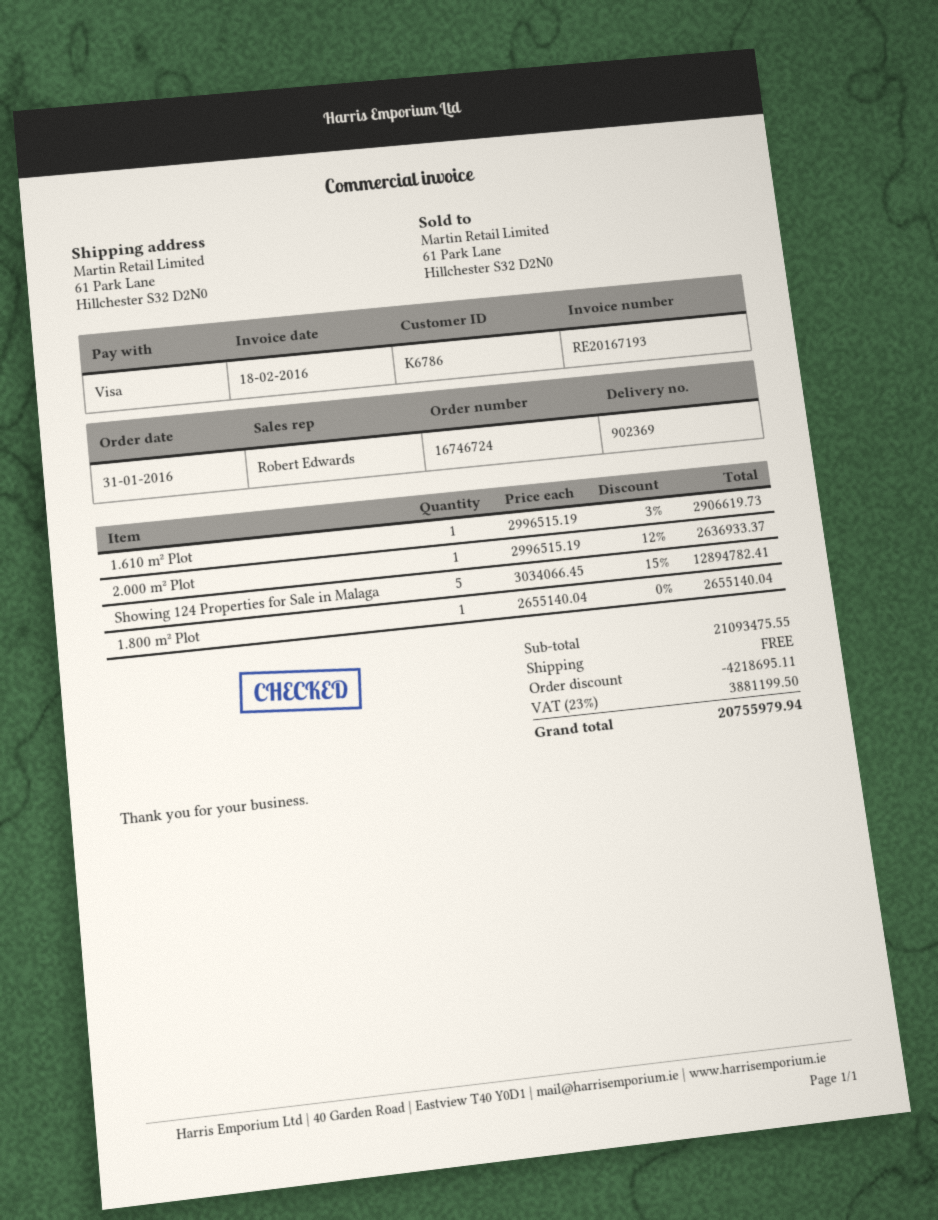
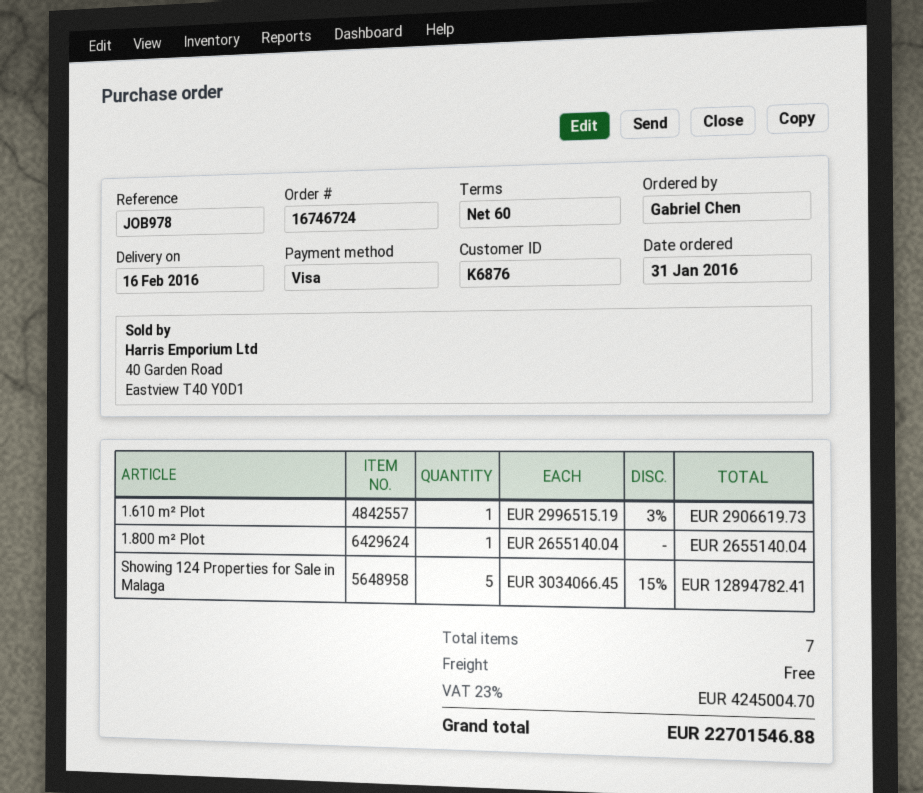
customer number: K6786 -> K6876
2.000 m² Plot: 1 x 2996515.19 - 12% = 2636933.37 -> none
discount: 4218695.11 -> none
tax: 23% = 3881199.50 -> 23% = 4245004.70
total: 20755979.94 -> 22701546.88

